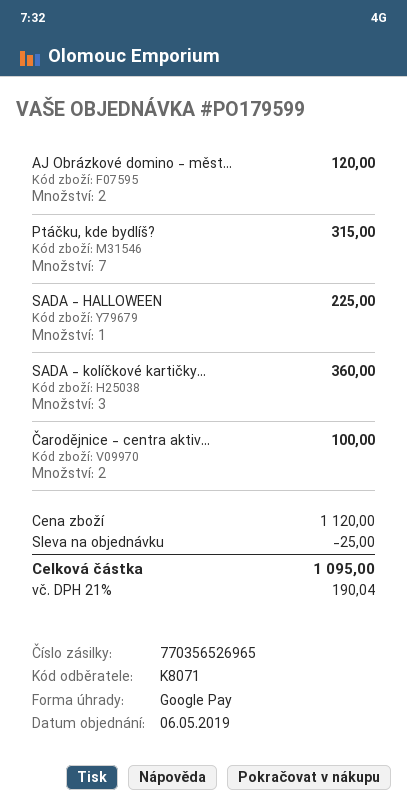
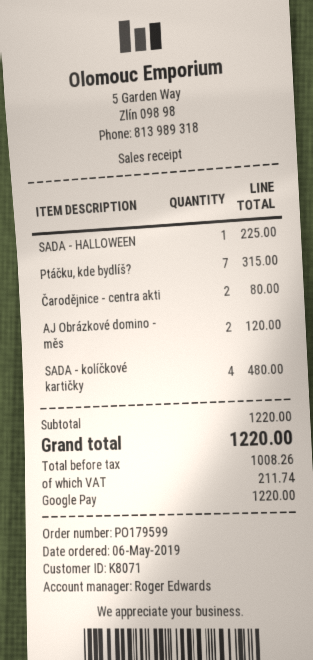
SADA - kolíčkové kartičky...: 3 for 360.00 -> 4 for 480.00
Čarodějnice - centra aktiv...: 2 for 100.00 -> 2 for 80.00
subtotal: 1120.00 -> 1220.00
discount: 25.00 -> none
tax: 190.04 -> 211.74
total: 1095.00 -> 1220.00

